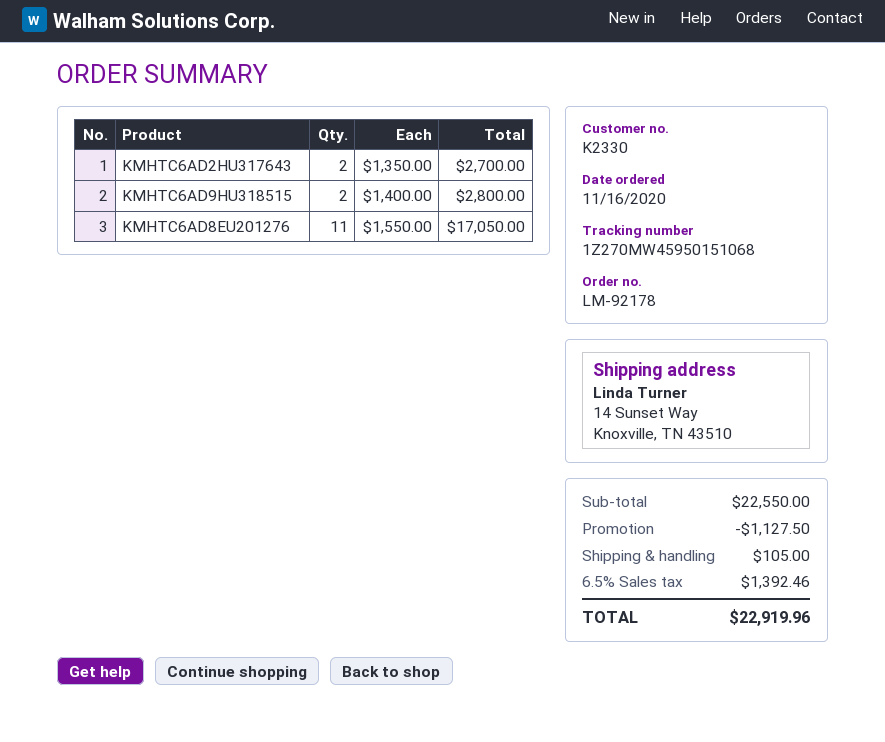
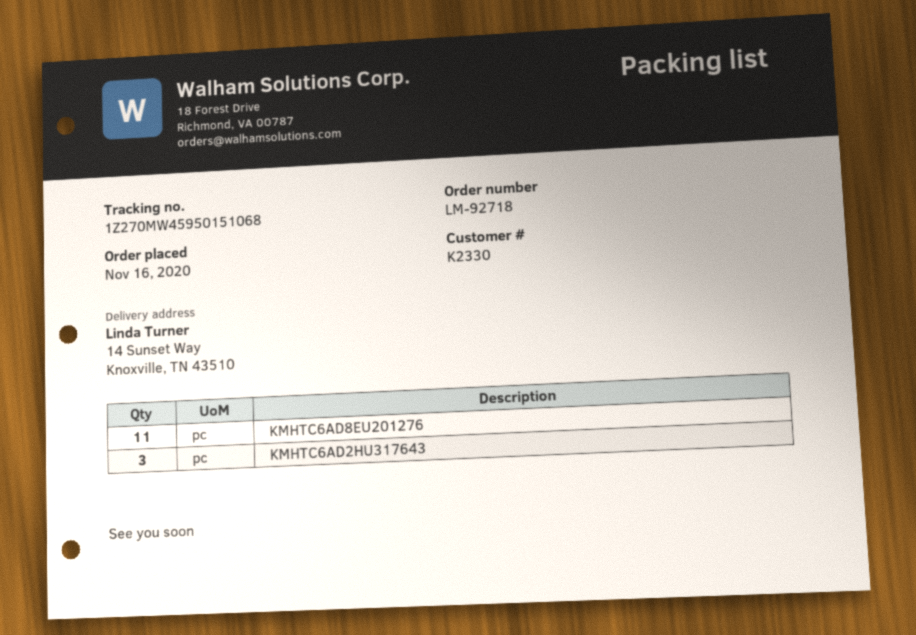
order number: LM-92178 -> LM-92718
KMHTC6AD2HU317643: 2 -> 3
KMHTC6AD9HU318515: 2 -> none

